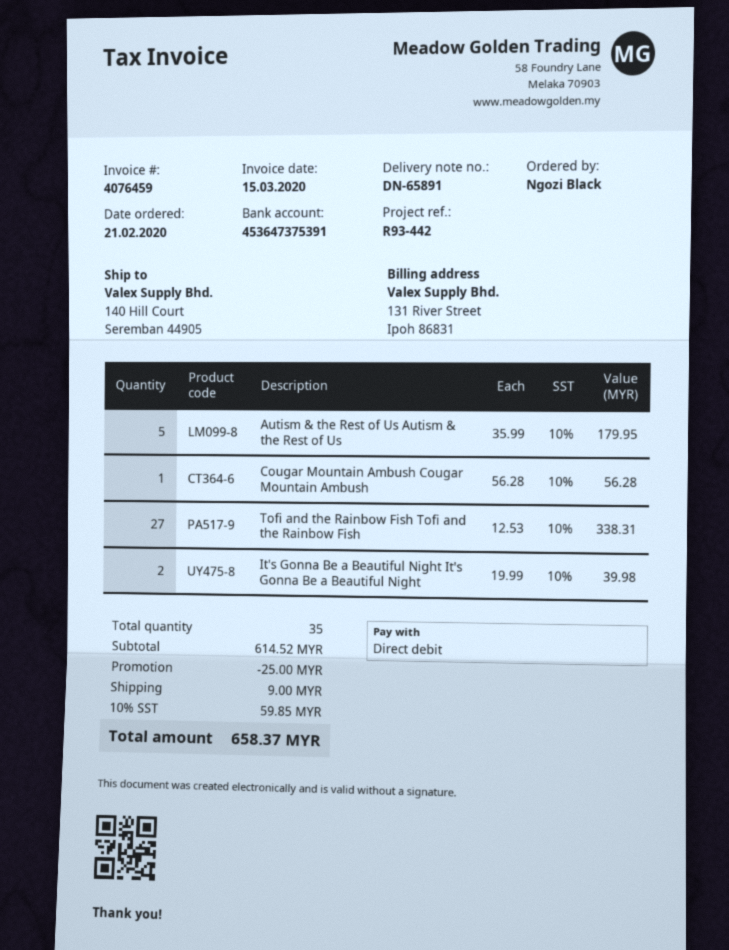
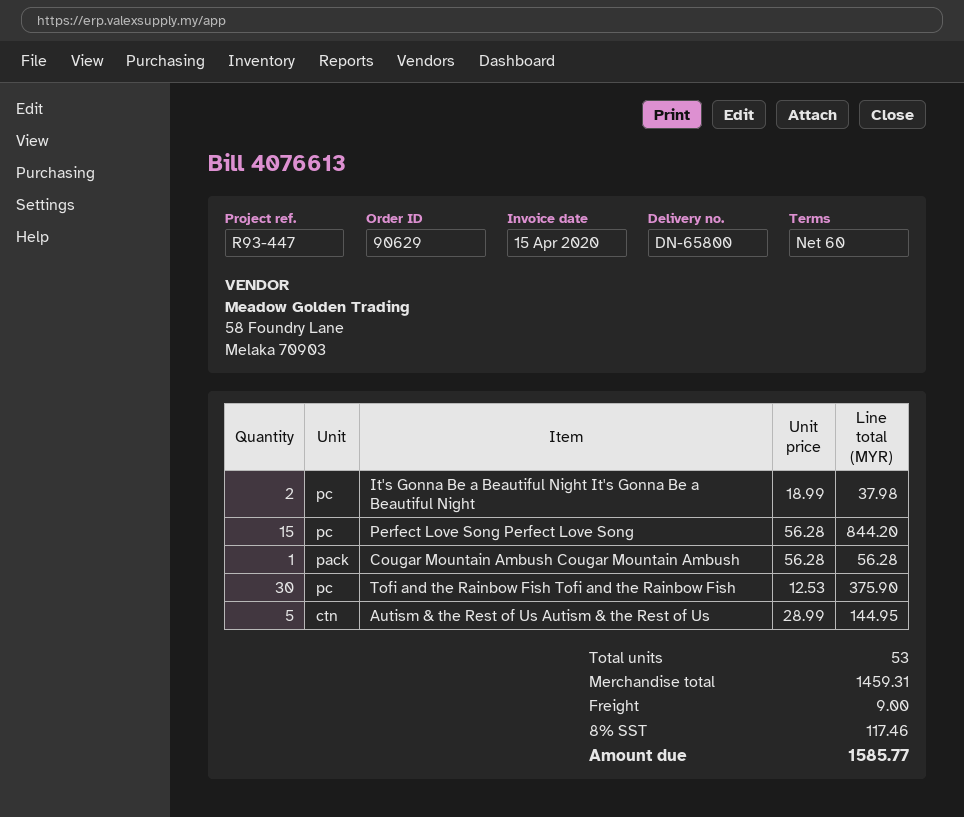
delivery note number: DN-65891 -> DN-65800
invoice number: 4076459 -> 4076613
invoice date: 2020-03-15 -> 2020-04-15
reference: R93-442 -> R93-447
Autism & the Rest of Us Autism & the Rest of Us: 5 x 35.99 = 179.95 -> 5 x 28.99 = 144.95
Tofi and the Rainbow Fish Tofi and the Rainbow Fish: 27 x 12.53 = 338.31 -> 30 x 12.53 = 375.90
It's Gonna Be a Beautiful Night It's Gonna Be a Beautiful Night: 2 x 19.99 = 39.98 -> 2 x 18.99 = 37.98
Perfect Love Song Perfect Love Song: none -> 15 x 56.28 = 844.20
total quantity: 35 -> 53
subtotal: 614.52 -> 1459.31
discount: 25.00 -> none
tax: 10% = 59.85 -> 8% = 117.46
total: 658.37 -> 1585.77

